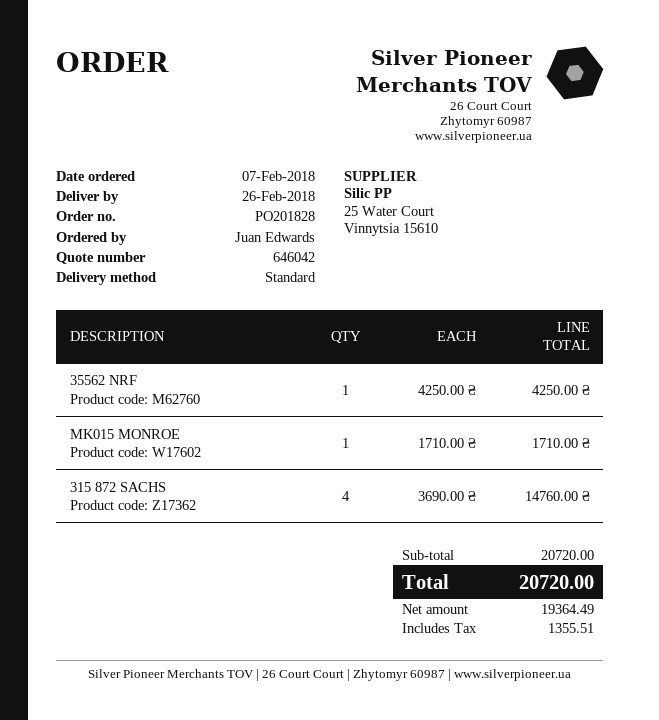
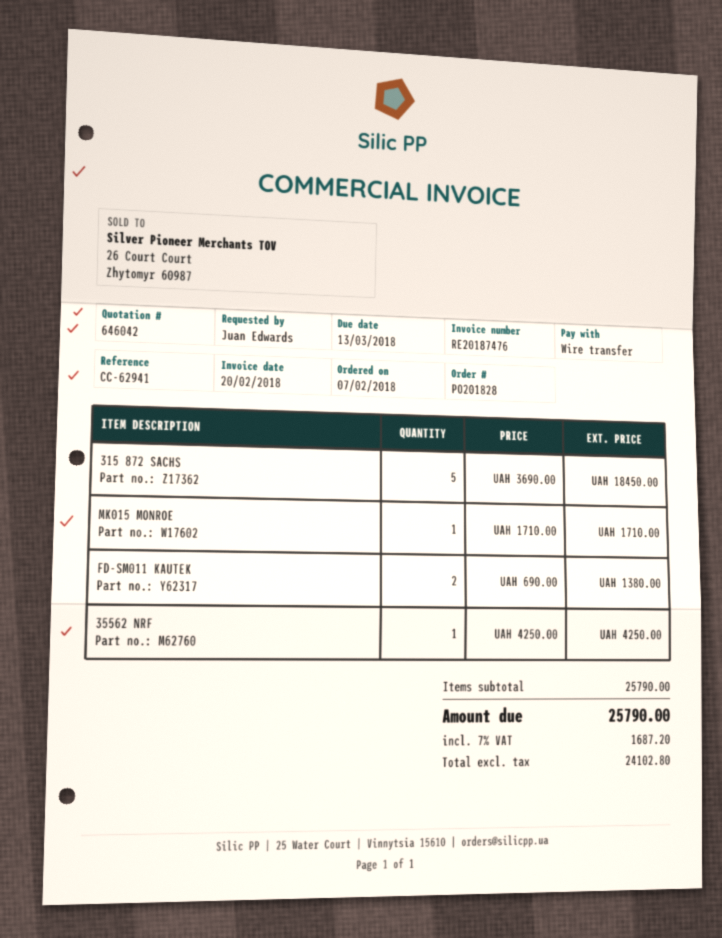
315 872 SACHS: 4 x 3690.00 = 14760.00 -> 5 x 3690.00 = 18450.00
FD-SM011 KAUTEK: none -> 2 x 690.00 = 1380.00
subtotal: 20720.00 -> 25790.00
net: 19364.49 -> 24102.80
tax: 1355.51 -> 1687.20
total: 20720.00 -> 25790.00

